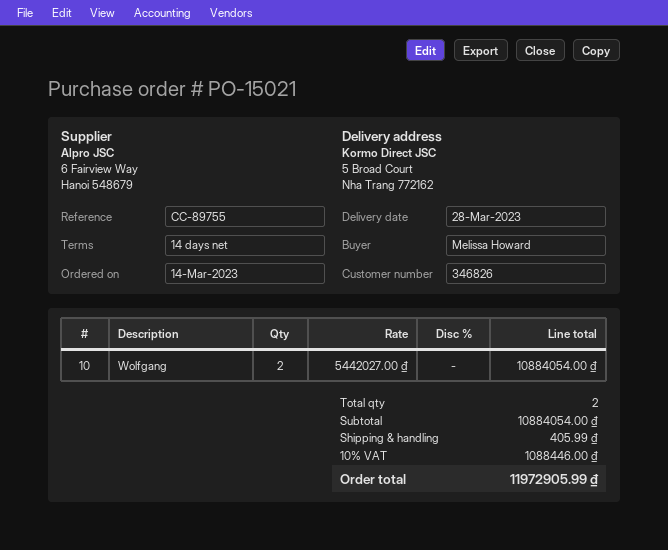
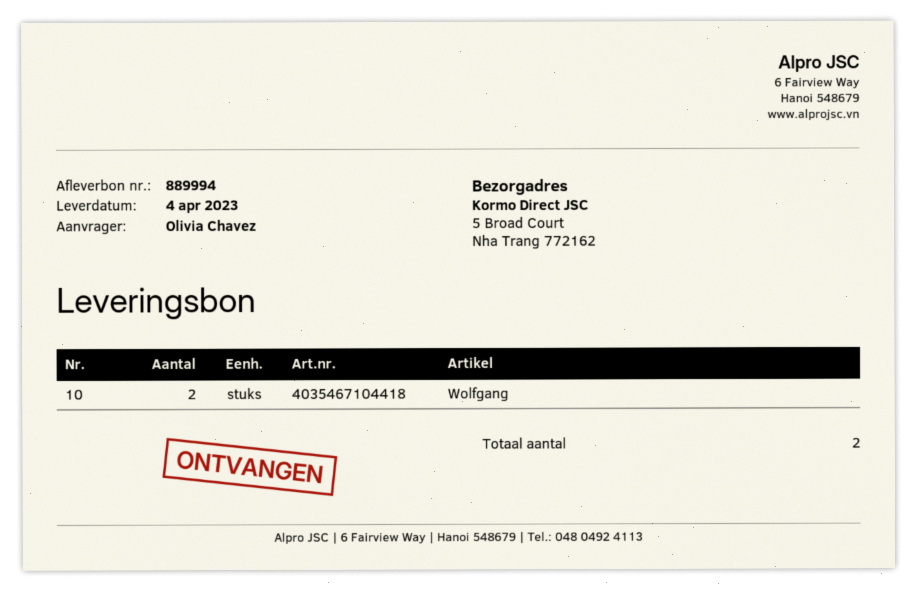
delivery date: 2023-03-28 -> 2023-04-04
ordered by: Melissa Howard -> Olivia Chavez

